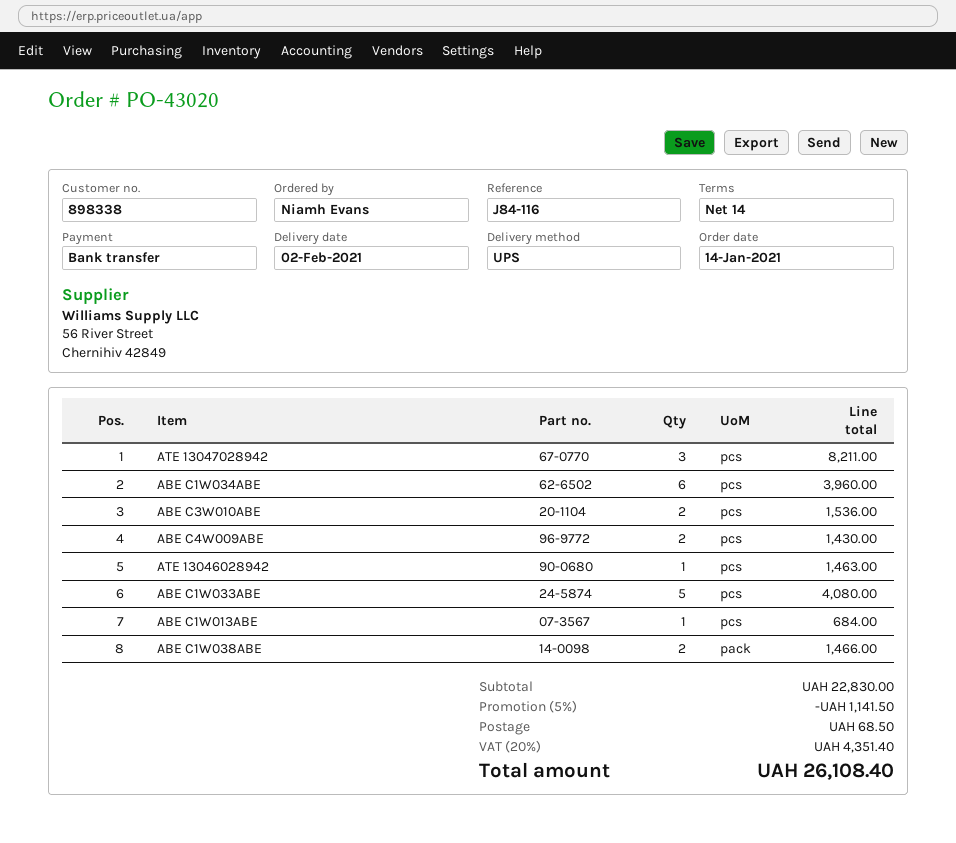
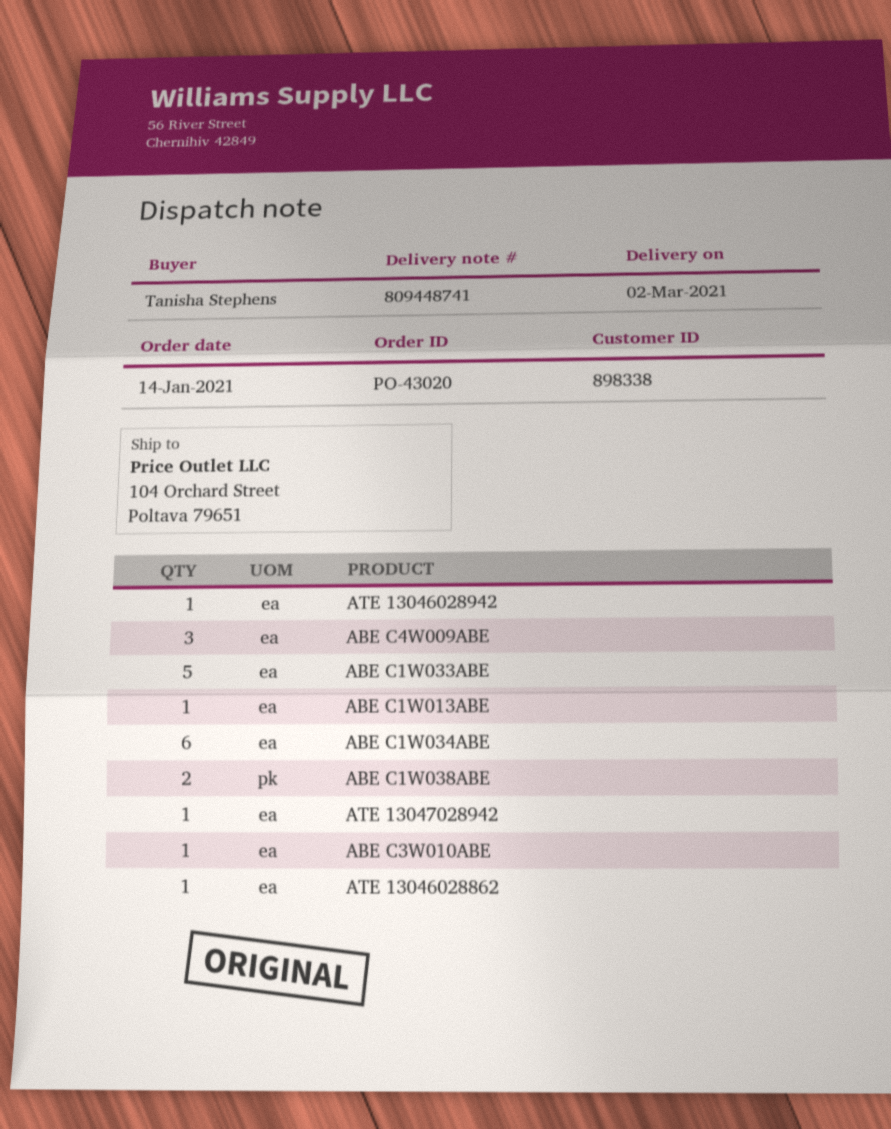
delivery date: 2021-02-02 -> 2021-03-02
ordered by: Niamh Evans -> Tanisha Stephens
ATE 13047028942: 3 -> 1
ABE C3W010ABE: 2 -> 1
ABE C4W009ABE: 2 -> 3
ATE 13046028862: none -> 1

